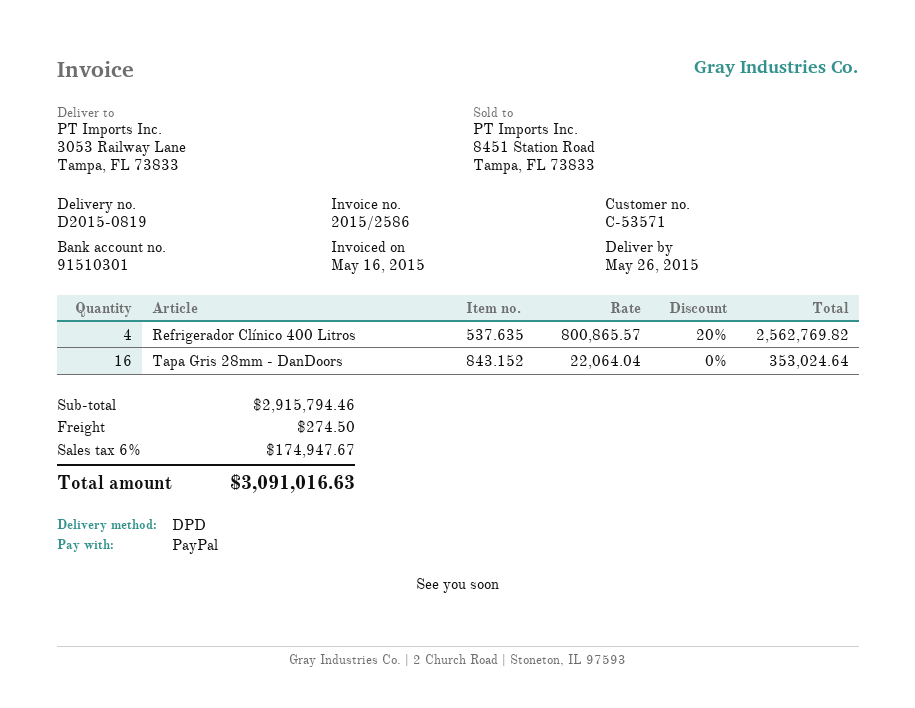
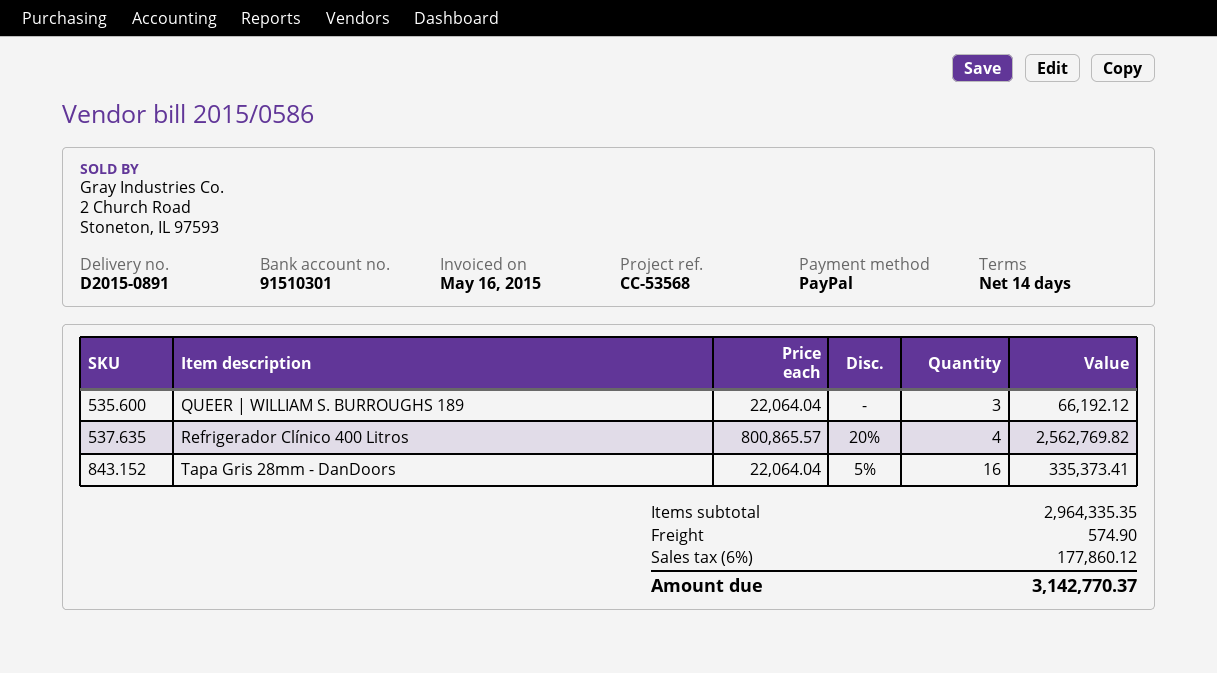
delivery note number: D2015-0819 -> D2015-0891
invoice number: 2015/2586 -> 2015/0586
Tapa Gris 28mm - DanDoors: 16 x 22064.04 = 353024.64 -> 16 x 22064.04 - 5% = 335373.41
QUEER | WILLIAM S. BURROUGHS 189: none -> 3 x 22064.04 = 66192.12
subtotal: 2915794.46 -> 2964335.35
shipping: 274.50 -> 574.90
tax: 6% = 174947.67 -> 6% = 177860.12
total: 3091016.63 -> 3142770.37

